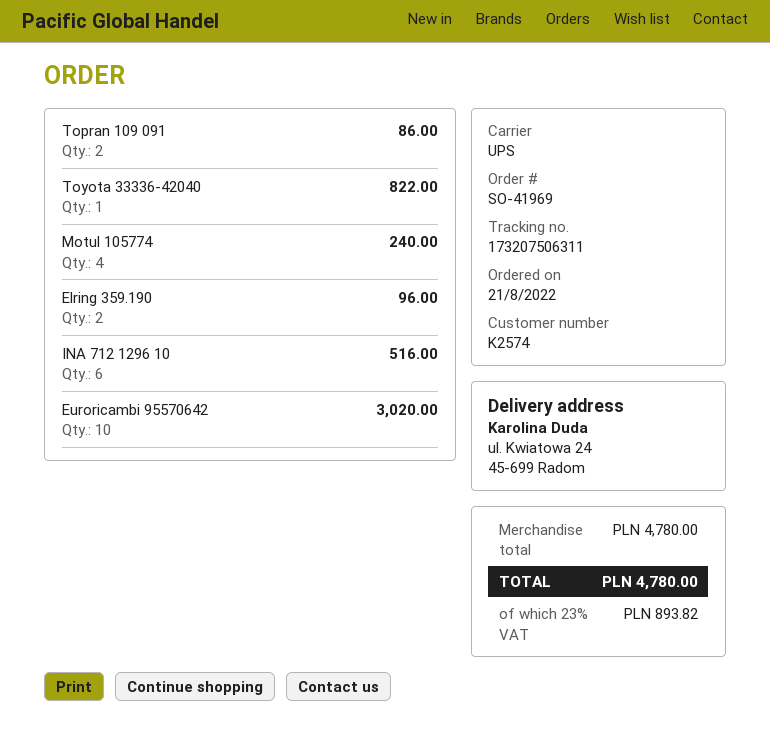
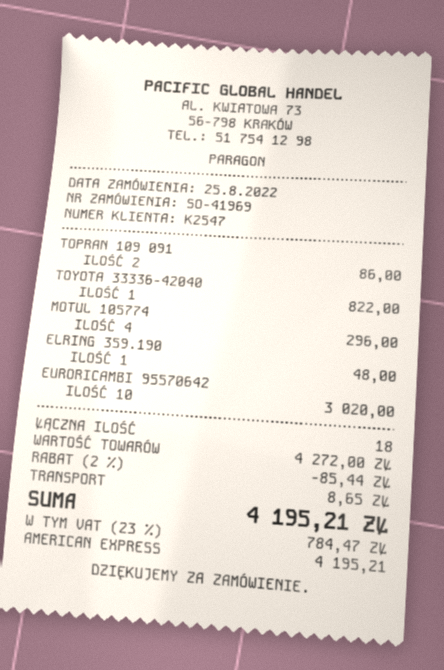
order date: 2022-08-21 -> 2022-08-25
customer number: K2574 -> K2547
Motul 105774: 4 for 240.00 -> 4 for 296.00
Elring 359.190: 2 for 96.00 -> 1 for 48.00
INA 712 1296 10: 6 for 516.00 -> none
subtotal: 4780.00 -> 4272.00
discount: none -> 2% = 85.44
shipping: none -> 8.65
tax: 23% = 893.82 -> 23% = 784.47
total: 4780.00 -> 4195.21

